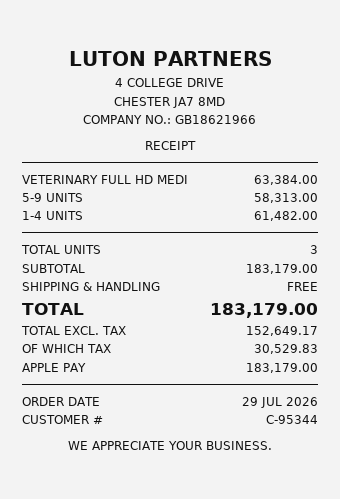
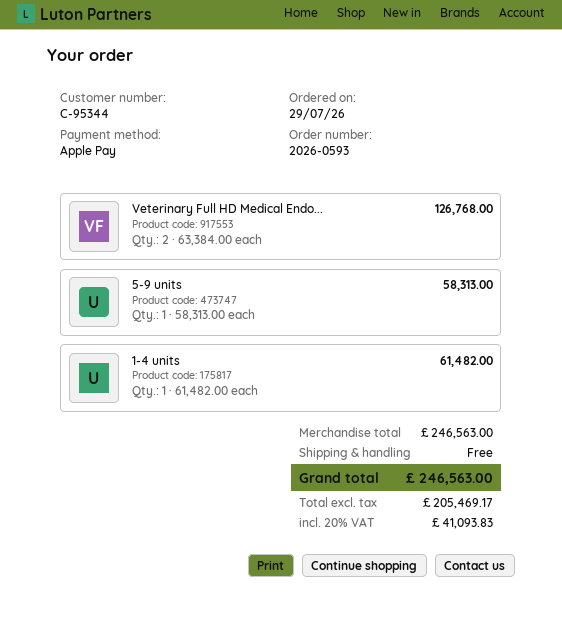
VETERINARY FULL HD MEDI: 1 for 63384.00 -> 2 for 126768.00
subtotal: 183179.00 -> 246563.00
net: 152649.17 -> 205469.17
tax: 30529.83 -> 41093.83
total: 183179.00 -> 246563.00

